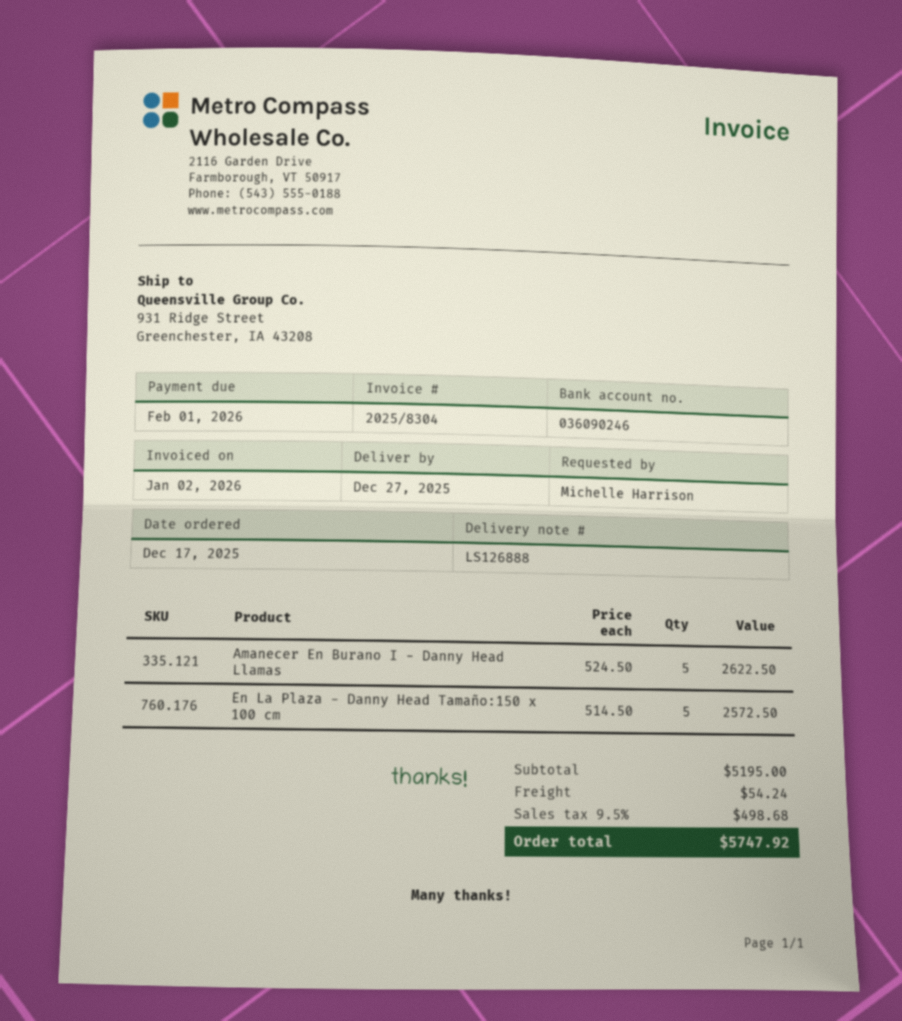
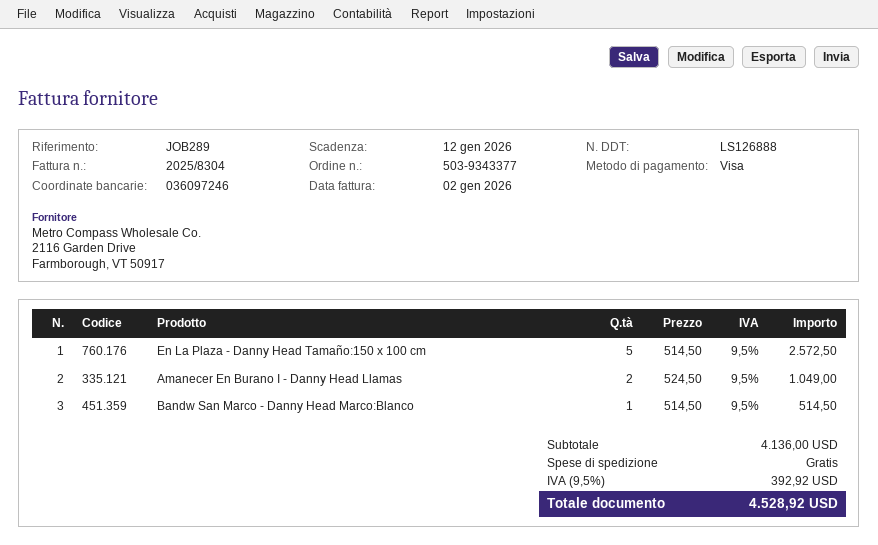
due date: 2026-02-01 -> 2026-01-12
bank account: 036090246 -> 036097246
Amanecer En Burano I - Danny Head Llamas: 5 x 524.50 = 2622.50 -> 2 x 524.50 = 1049.00
Bandw San Marco - Danny Head Marco:Blanco: none -> 1 x 514.50 = 514.50
subtotal: 5195.00 -> 4136.00
shipping: 54.24 -> 0.00
tax: 9.5% = 498.68 -> 9.5% = 392.92
total: 5747.92 -> 4528.92

